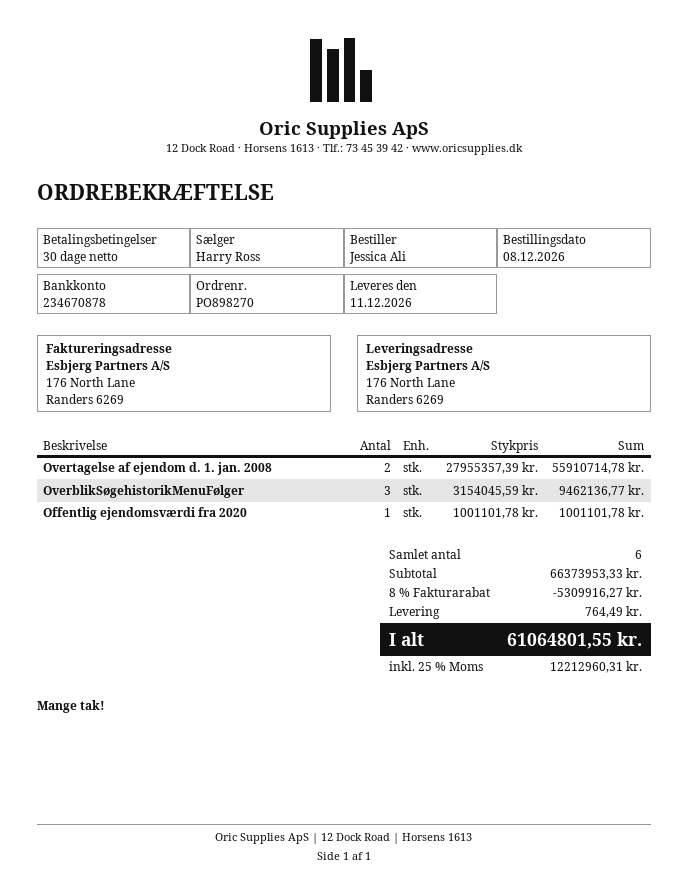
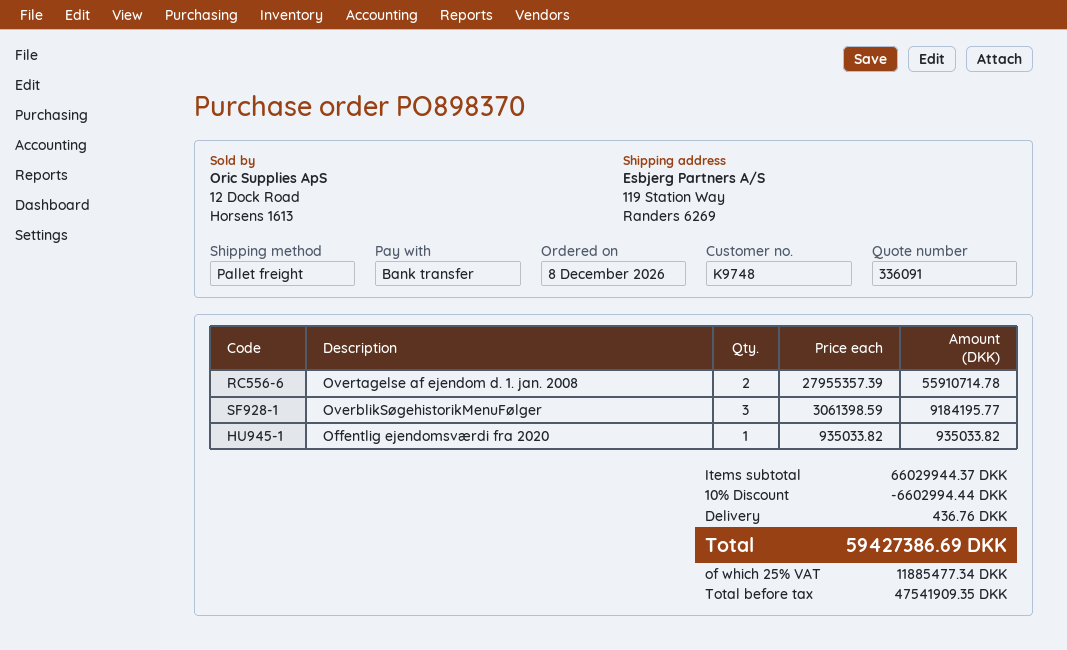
order number: PO898270 -> PO898370
ship to: 176 North Lane, Randers 6269 -> 119 Station Way, Randers 6269
OverblikSøgehistorikMenuFølger: 3 x 3154045.59 = 9462136.77 -> 3 x 3061398.59 = 9184195.77
Offentlig ejendomsværdi fra 2020: 1 x 1001101.78 = 1001101.78 -> 1 x 935033.82 = 935033.82
subtotal: 66373953.33 -> 66029944.37
discount: 8% = 5309916.27 -> 10% = 6602994.44
shipping: 764.49 -> 436.76
tax: 25% = 12212960.31 -> 25% = 11885477.34
total: 61064801.55 -> 59427386.69

